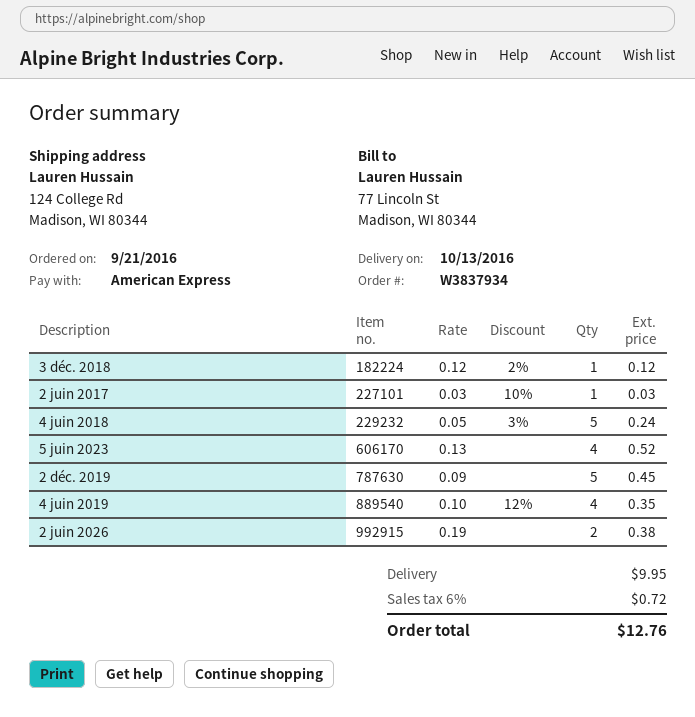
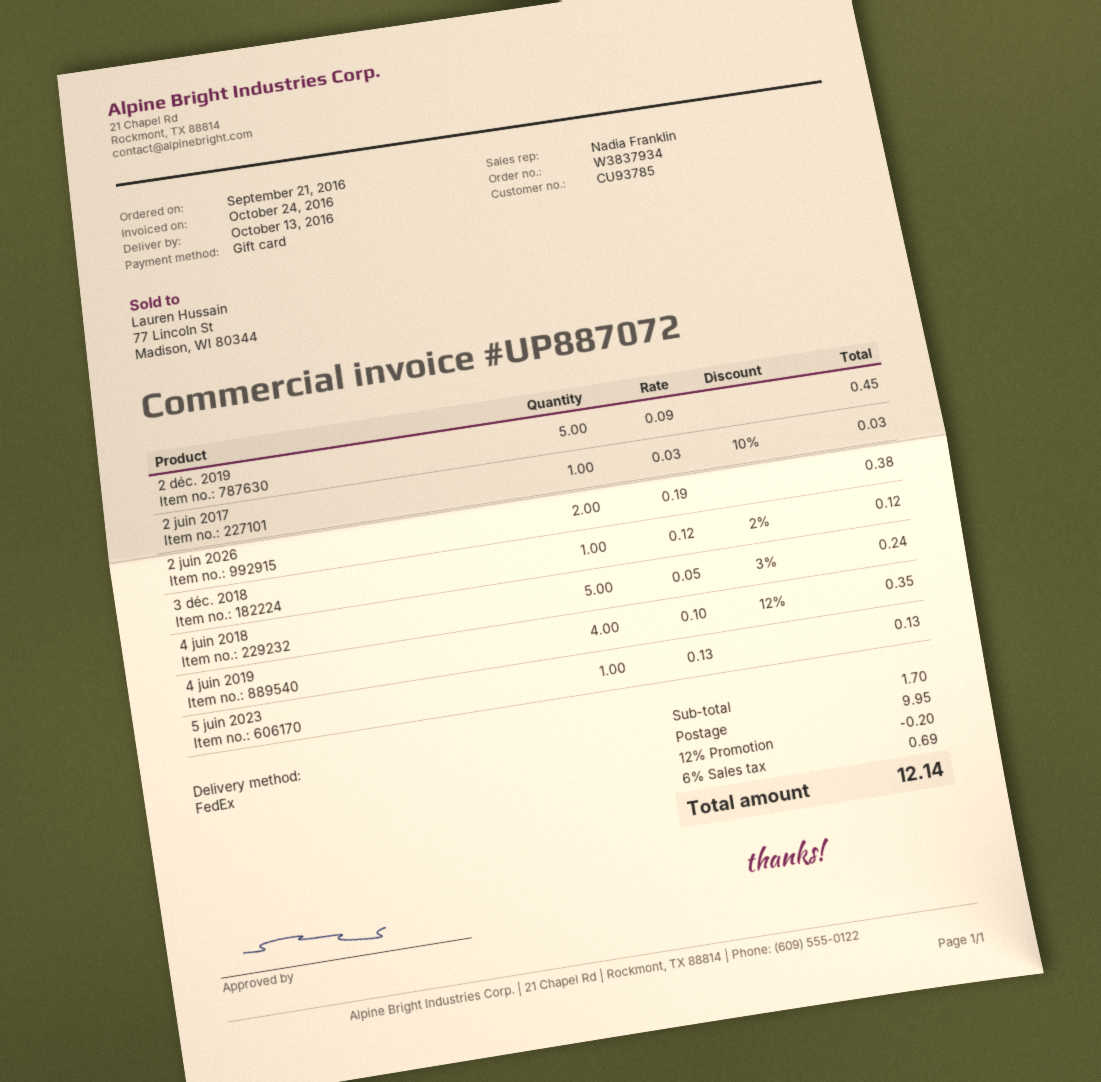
payment method: American Express -> gift card
5 juin 2023: 4 x 0.13 = 0.52 -> 1 x 0.13 = 0.13
discount: none -> 12% = 0.20
tax: 6% = 0.72 -> 6% = 0.69
total: 12.76 -> 12.14

